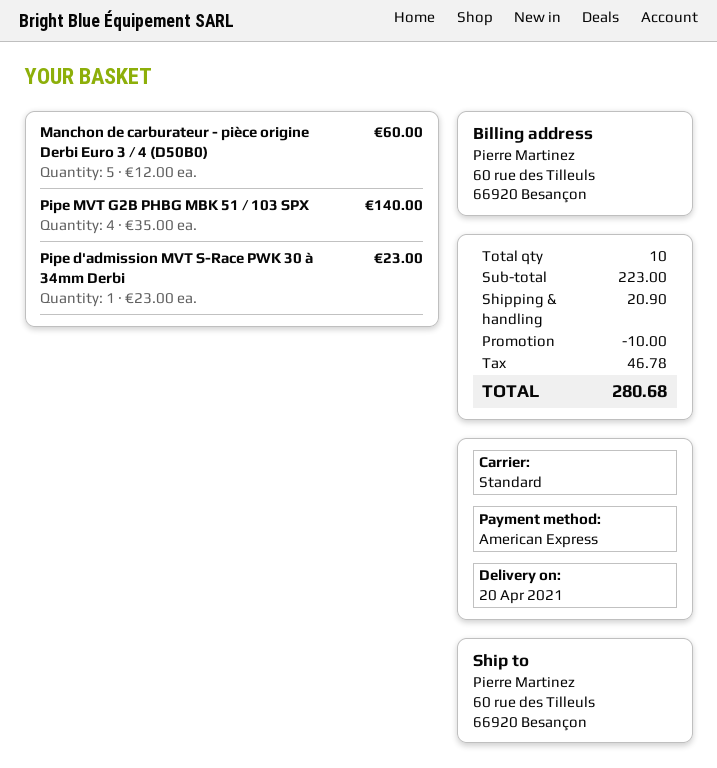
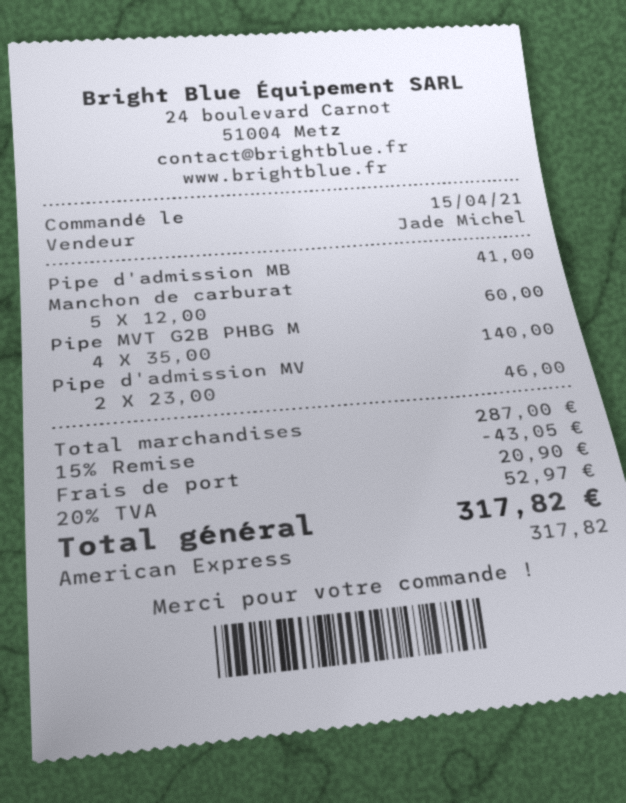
Pipe d'admission MVT S-Race PWK 30 à 34mm Derbi: 1 x 23.00 = 23.00 -> 2 x 23.00 = 46.00
Pipe d'admission MB: none -> 1 x 41.00 = 41.00
subtotal: 223.00 -> 287.00
discount: 10.00 -> 43.05
tax: 46.78 -> 52.97
total: 280.68 -> 317.82

